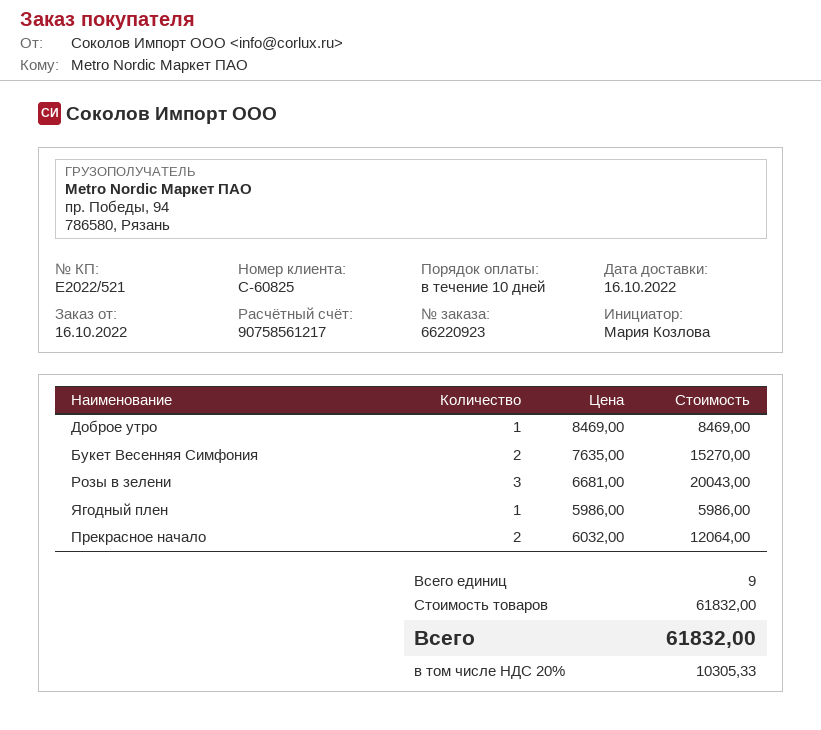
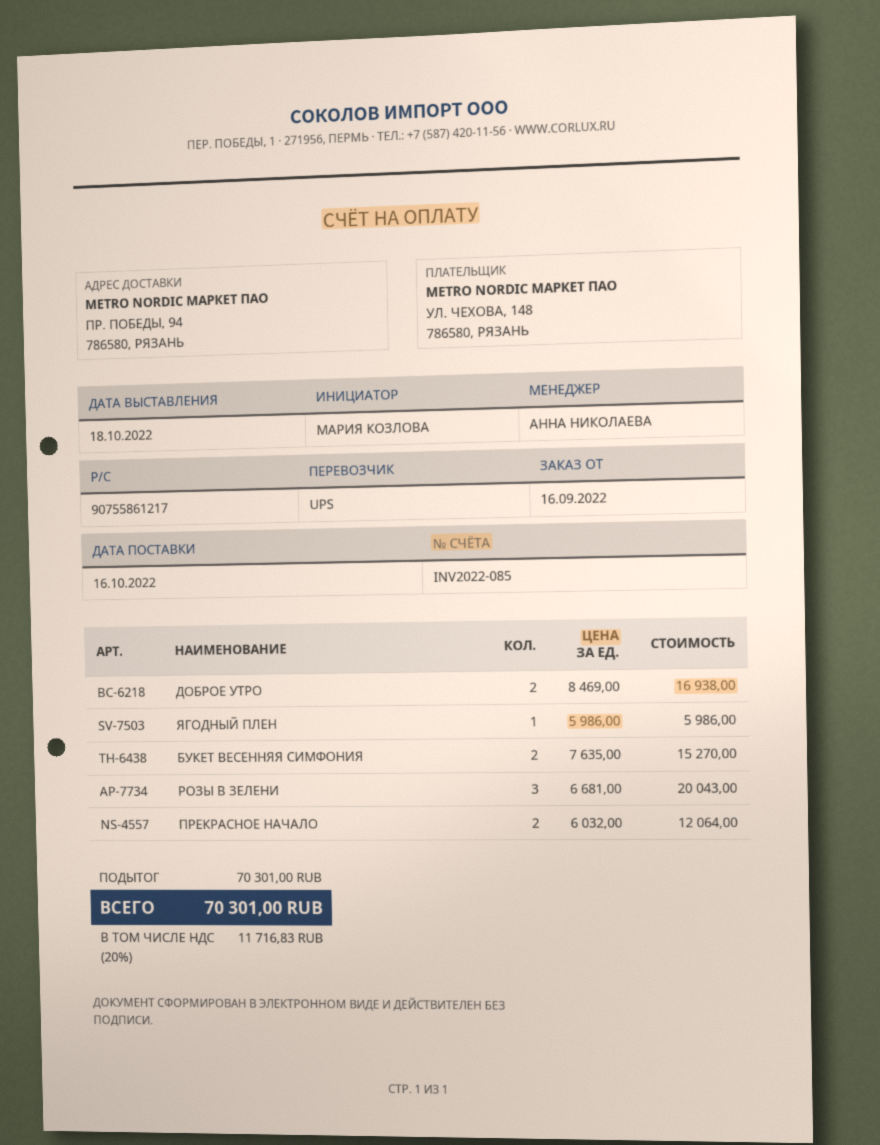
order date: 2022-10-16 -> 2022-09-16
bank account: 90758561217 -> 90755861217
Доброе утро: 1 x 8469.00 = 8469.00 -> 2 x 8469.00 = 16938.00
subtotal: 61832.00 -> 70301.00
tax: 20% = 10305.33 -> 20% = 11716.83
total: 61832.00 -> 70301.00

